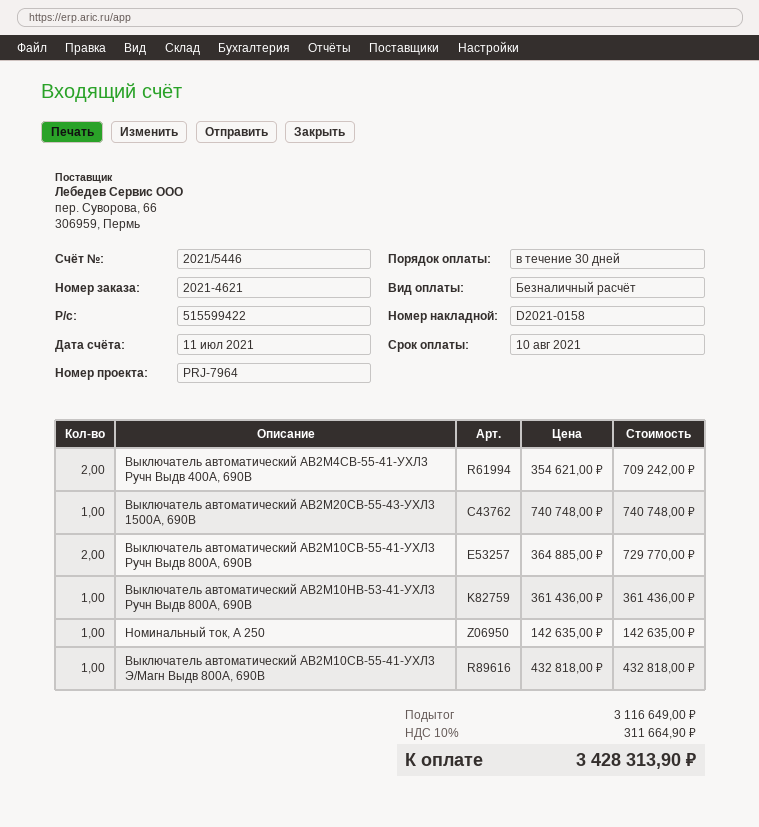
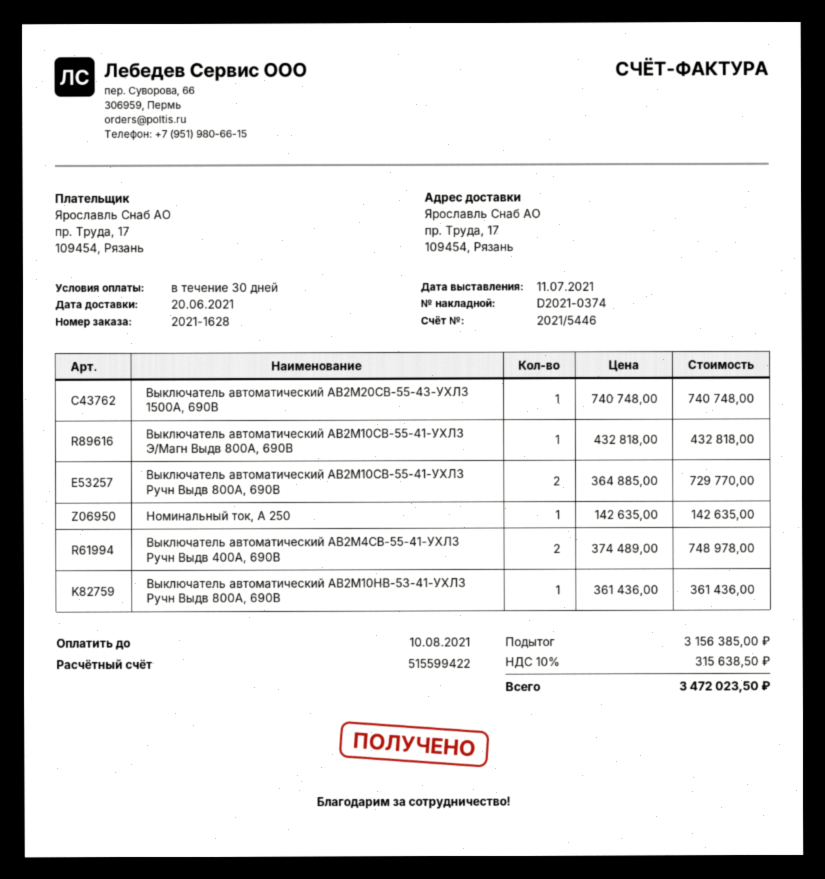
order number: 2021-4621 -> 2021-1628
delivery note number: D2021-0158 -> D2021-0374
Выключатель автоматический АВ2М4СВ-55-41-УХЛ3 Ручн Выдв 400А, 690В: 2 x 354621.00 = 709242.00 -> 2 x 374489.00 = 748978.00
subtotal: 3116649.00 -> 3156385.00
tax: 10% = 311664.90 -> 10% = 315638.50
total: 3428313.90 -> 3472023.50

